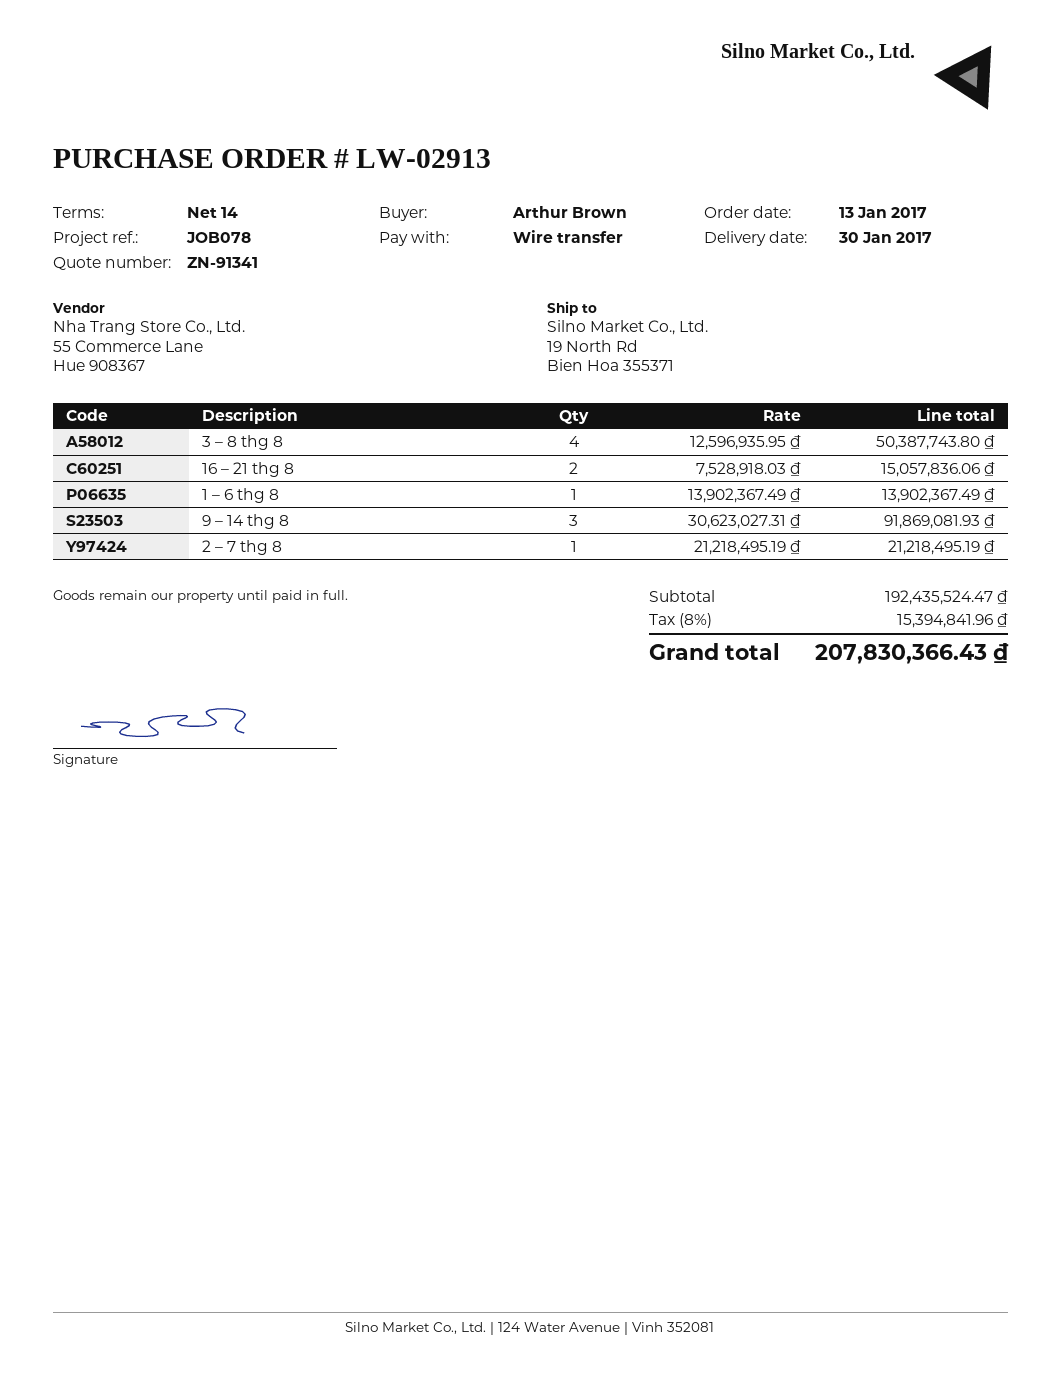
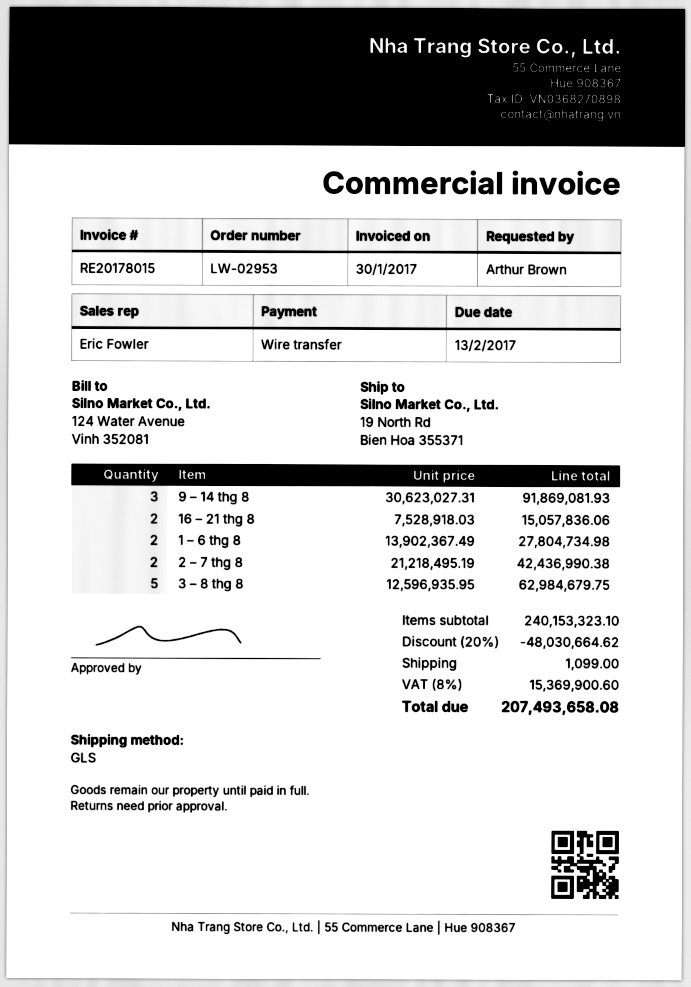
order number: LW-02913 -> LW-02953
3 – 8 thg 8: 4 x 12596935.95 = 50387743.80 -> 5 x 12596935.95 = 62984679.75
1 – 6 thg 8: 1 x 13902367.49 = 13902367.49 -> 2 x 13902367.49 = 27804734.98
2 – 7 thg 8: 1 x 21218495.19 = 21218495.19 -> 2 x 21218495.19 = 42436990.38
subtotal: 192435524.47 -> 240153323.10
discount: none -> 20% = 48030664.62
shipping: none -> 1099.00
tax: 8% = 15394841.96 -> 8% = 15369900.60
total: 207830366.43 -> 207493658.08

